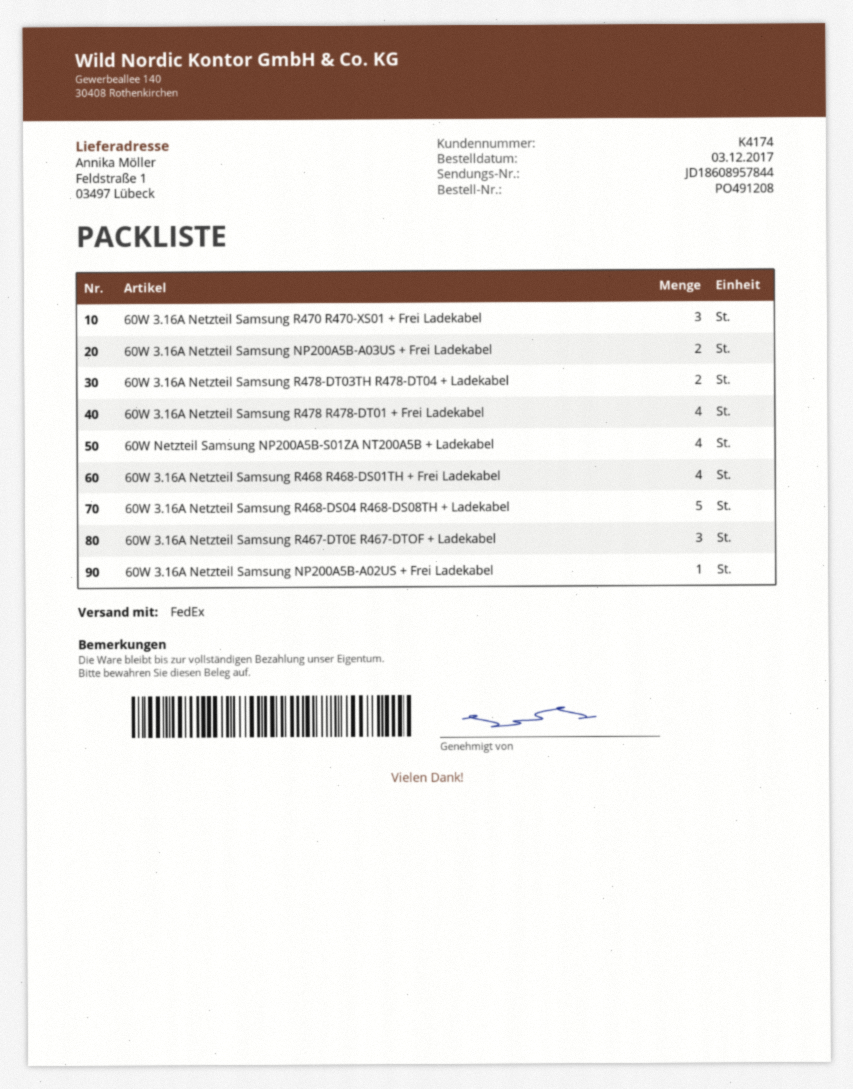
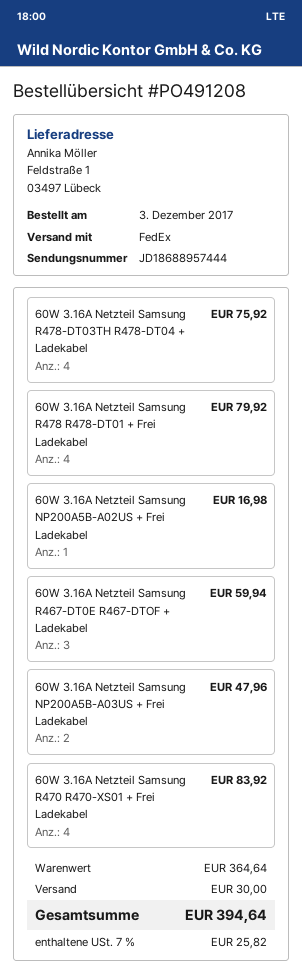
tracking number: JD18608957844 -> JD18688957444
60W 3.16A Netzteil Samsung R470 R470-XS01 + Frei Ladekabel: 3 -> 4
60W 3.16A Netzteil Samsung R478-DT03TH R478-DT04 + Ladekabel: 2 -> 4
60W Netzteil Samsung NP200A5B-S01ZA NT200A5B + Ladekabel: 4 -> none
60W 3.16A Netzteil Samsung R468 R468-DS01TH + Frei Ladekabel: 4 -> none
60W 3.16A Netzteil Samsung R468-DS04 R468-DS08TH + Ladekabel: 5 -> none

